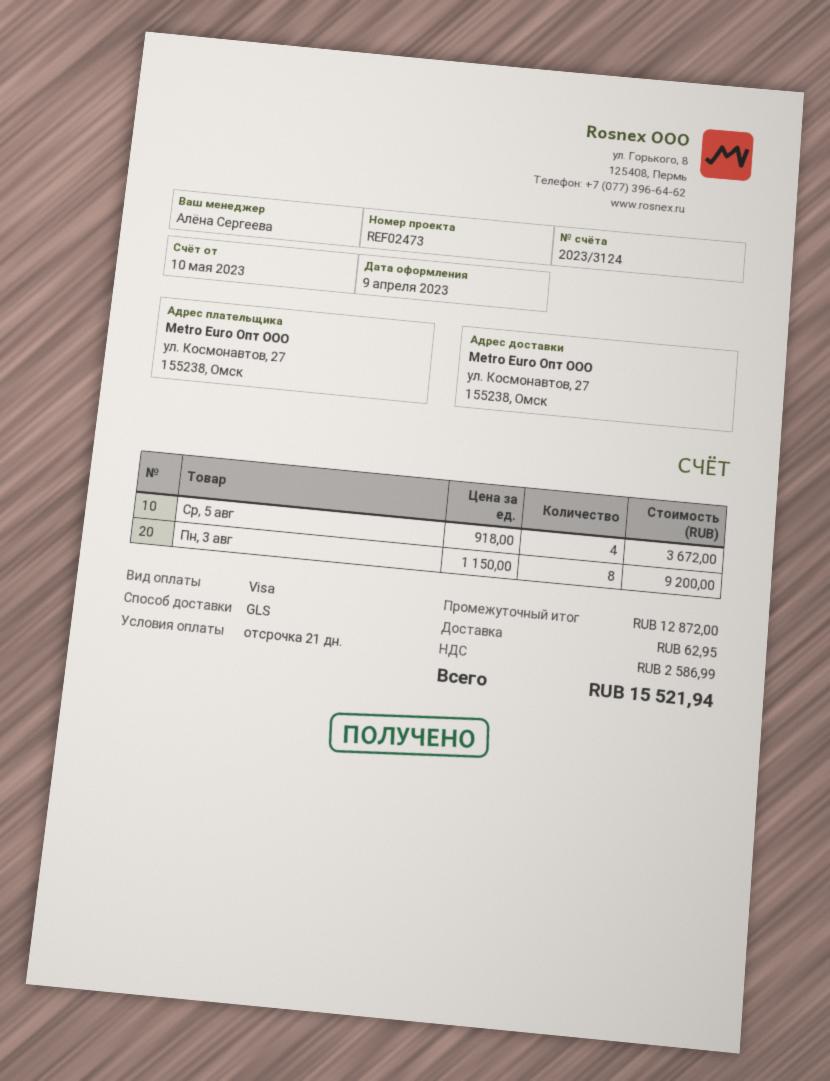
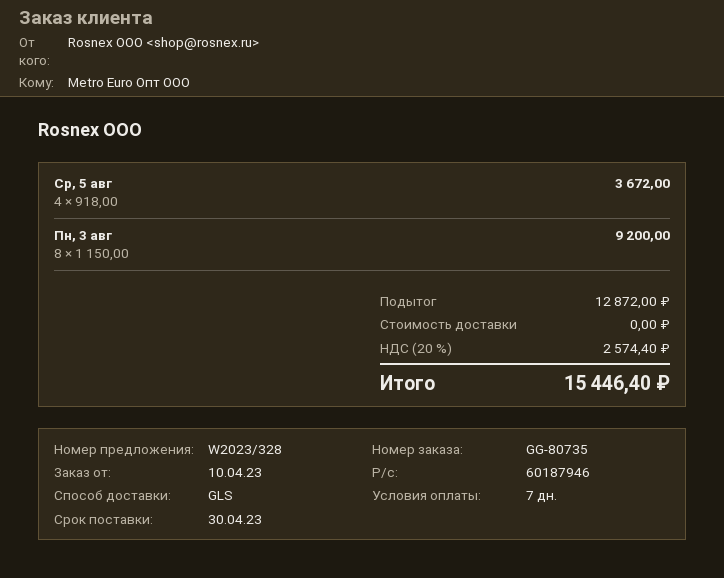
order date: 2023-04-09 -> 2023-04-10
payment terms: 21 days -> 7 days
shipping: 62.95 -> 0.00
tax: 2586.99 -> 2574.40
total: 15521.94 -> 15446.40

